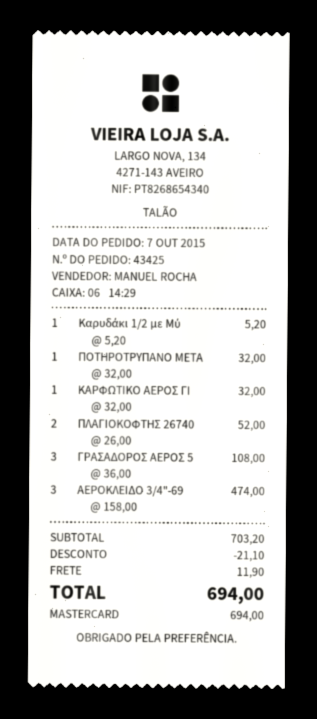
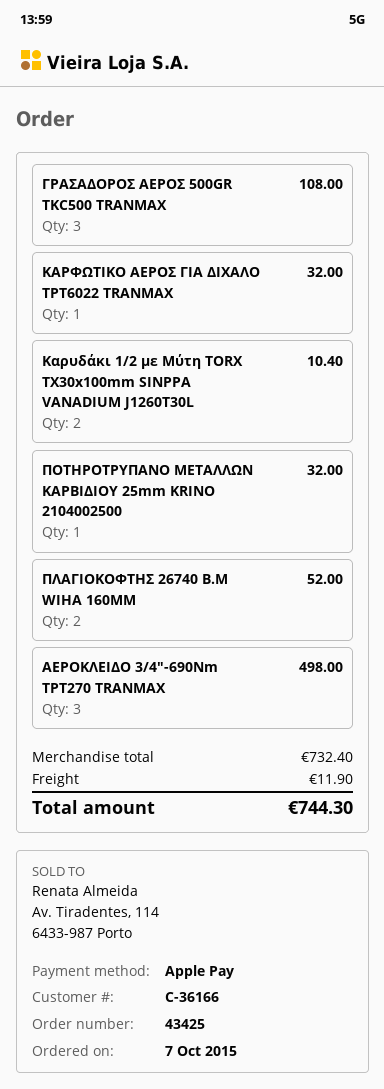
payment method: Mastercard -> Apple Pay
Καρυδάκι 1/2 με Μύ: 1 for 5.20 -> 2 for 10.40
ΑΕΡΟΚΛΕΙΔΟ 3/4"-69: 3 for 474.00 -> 3 for 498.00
subtotal: 703.20 -> 732.40
discount: 21.10 -> none
total: 694.00 -> 744.30

